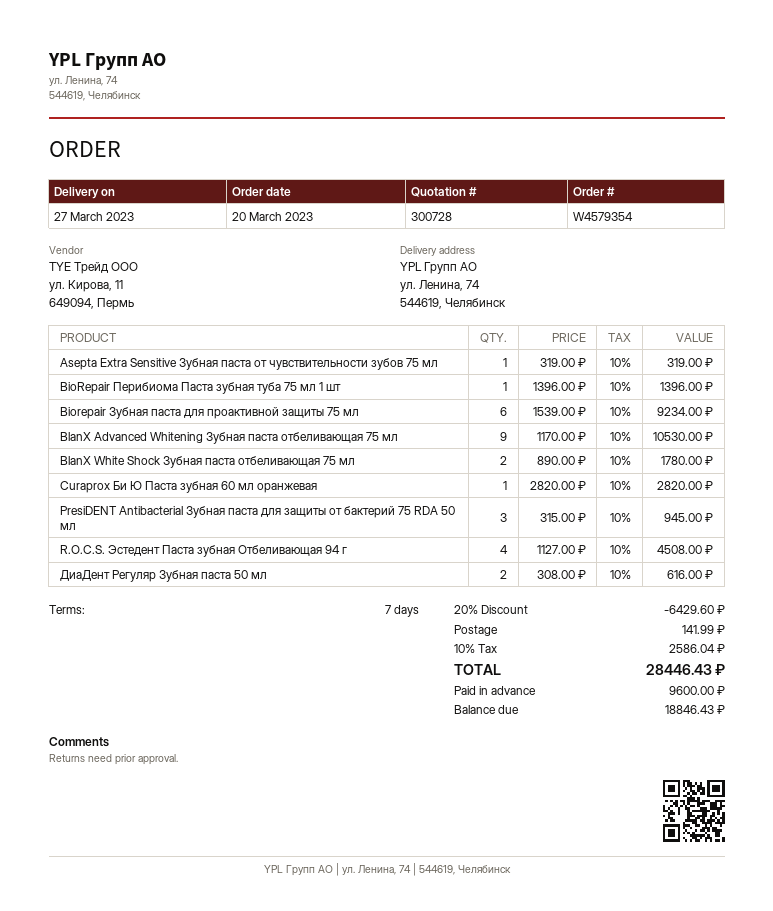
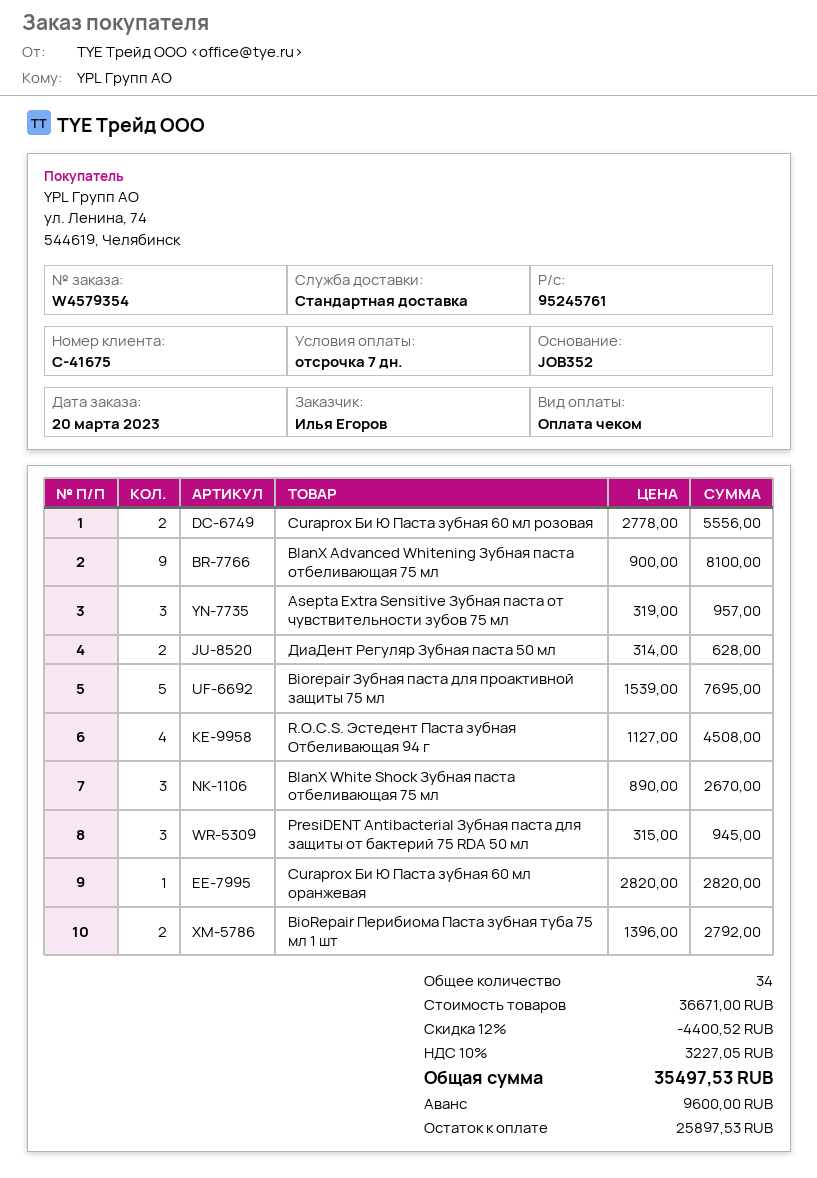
Asepta Extra Sensitive Зубная паста от чувствительности зубов 75 мл: 1 x 319.00 = 319.00 -> 3 x 319.00 = 957.00
BioRepair Перибиома Паста зубная туба 75 мл 1 шт: 1 x 1396.00 = 1396.00 -> 2 x 1396.00 = 2792.00
Biorepair Зубная паста для проактивной защиты 75 мл: 6 x 1539.00 = 9234.00 -> 5 x 1539.00 = 7695.00
BlanX Advanced Whitening Зубная паста отбеливающая 75 мл: 9 x 1170.00 = 10530.00 -> 9 x 900.00 = 8100.00
BlanX White Shock Зубная паста отбеливающая 75 мл: 2 x 890.00 = 1780.00 -> 3 x 890.00 = 2670.00
ДиаДент Регуляр Зубная паста 50 мл: 2 x 308.00 = 616.00 -> 2 x 314.00 = 628.00
Curaprox Би Ю Паста зубная 60 мл розовая: none -> 2 x 2778.00 = 5556.00
discount: 20% = 6429.60 -> 12% = 4400.52
shipping: 141.99 -> none
tax: 10% = 2586.04 -> 10% = 3227.05
total: 28446.43 -> 35497.53
balance: 18846.43 -> 25897.53

